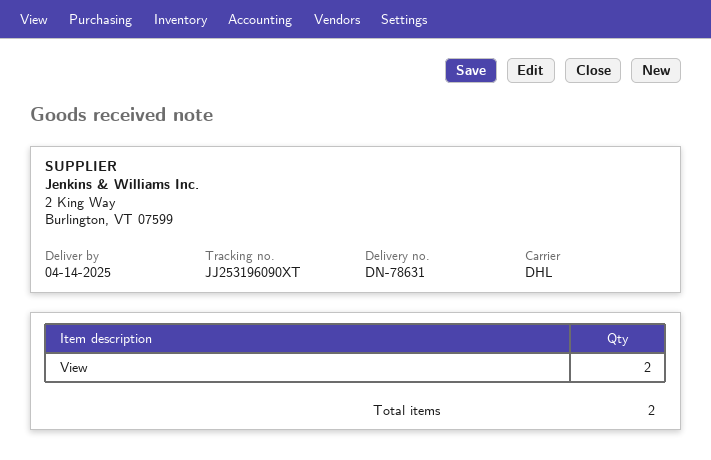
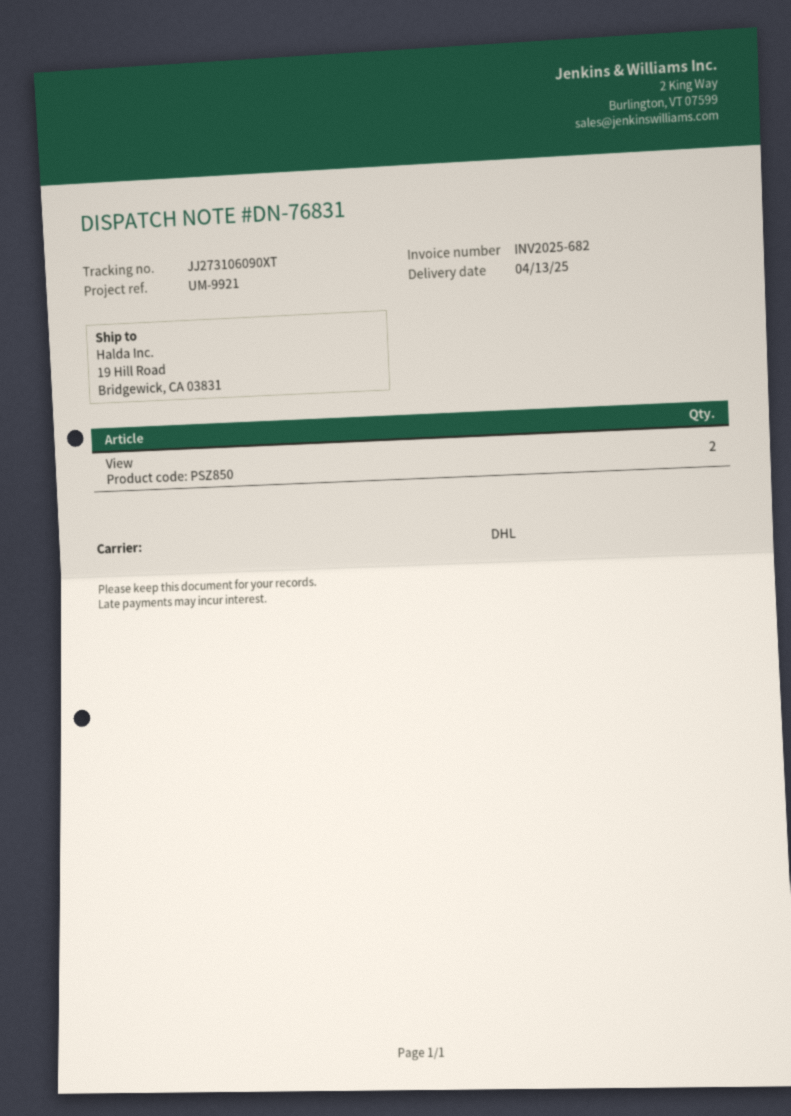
delivery note number: DN-78631 -> DN-76831
delivery date: 2025-04-14 -> 2025-04-13
tracking number: JJ253196090XT -> JJ273106090XT

